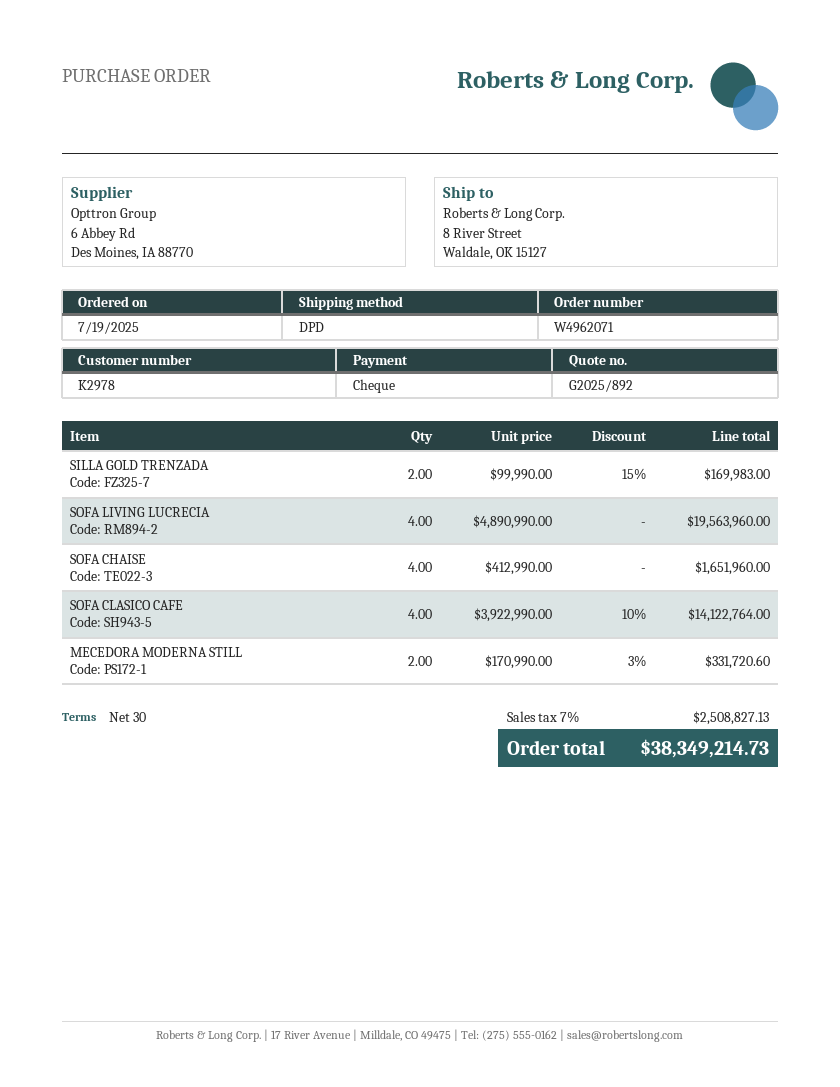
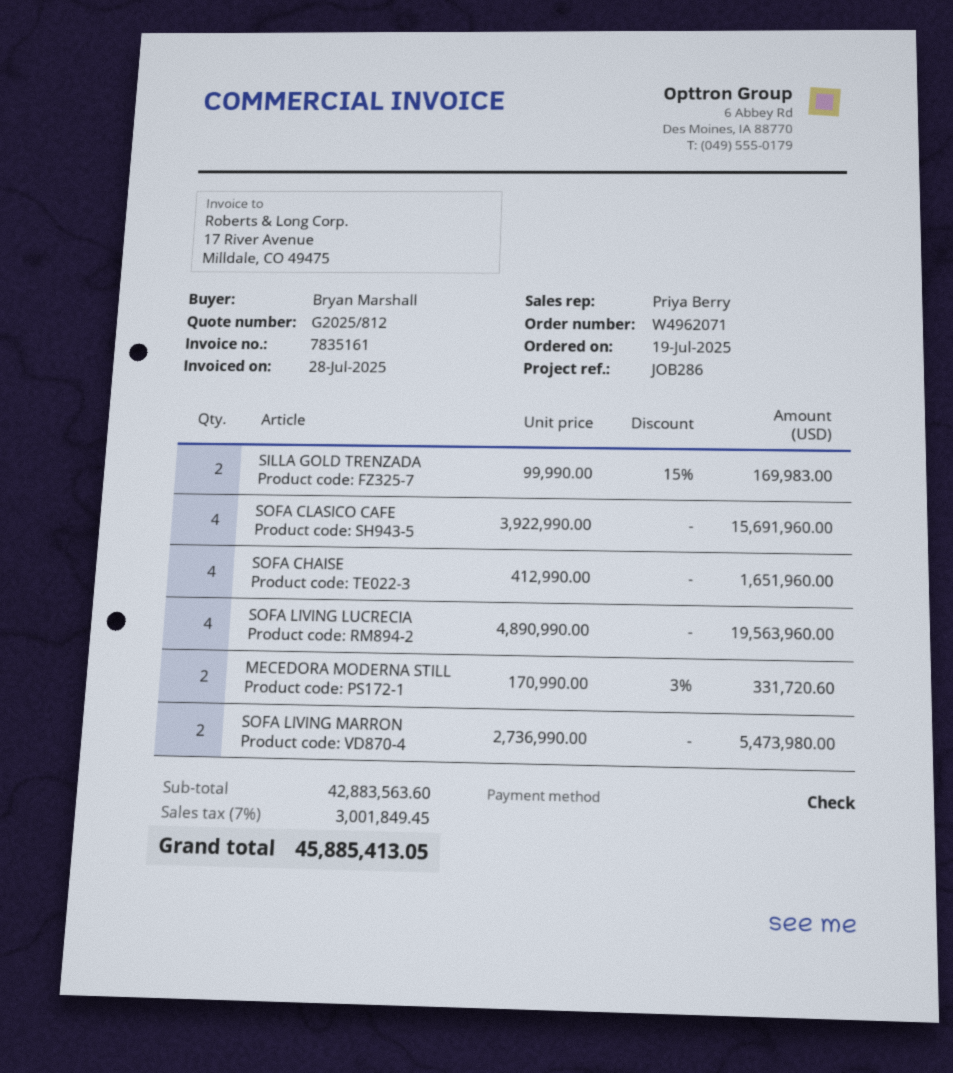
quote number: G2025/892 -> G2025/812
SOFA CLASICO CAFE: 4 x 3922990.00 - 10% = 14122764.00 -> 4 x 3922990.00 = 15691960.00
SOFA LIVING MARRON: none -> 2 x 2736990.00 = 5473980.00
tax: 7% = 2508827.13 -> 7% = 3001849.45
total: 38349214.73 -> 45885413.05

